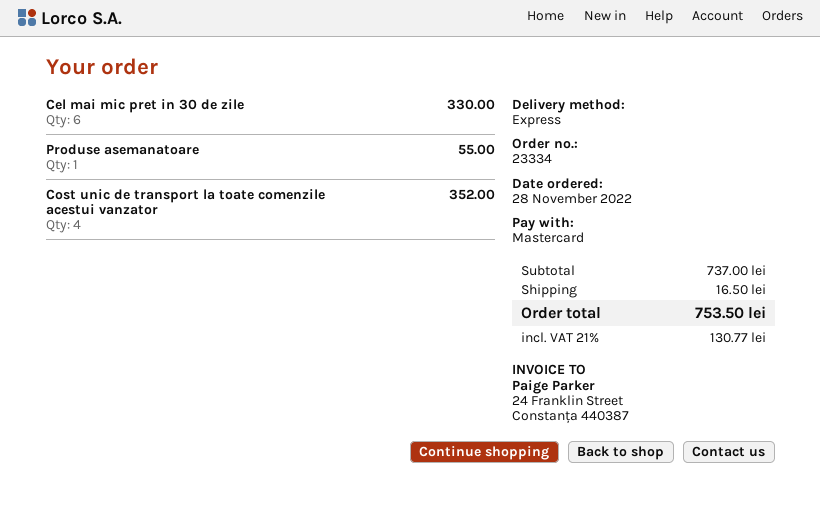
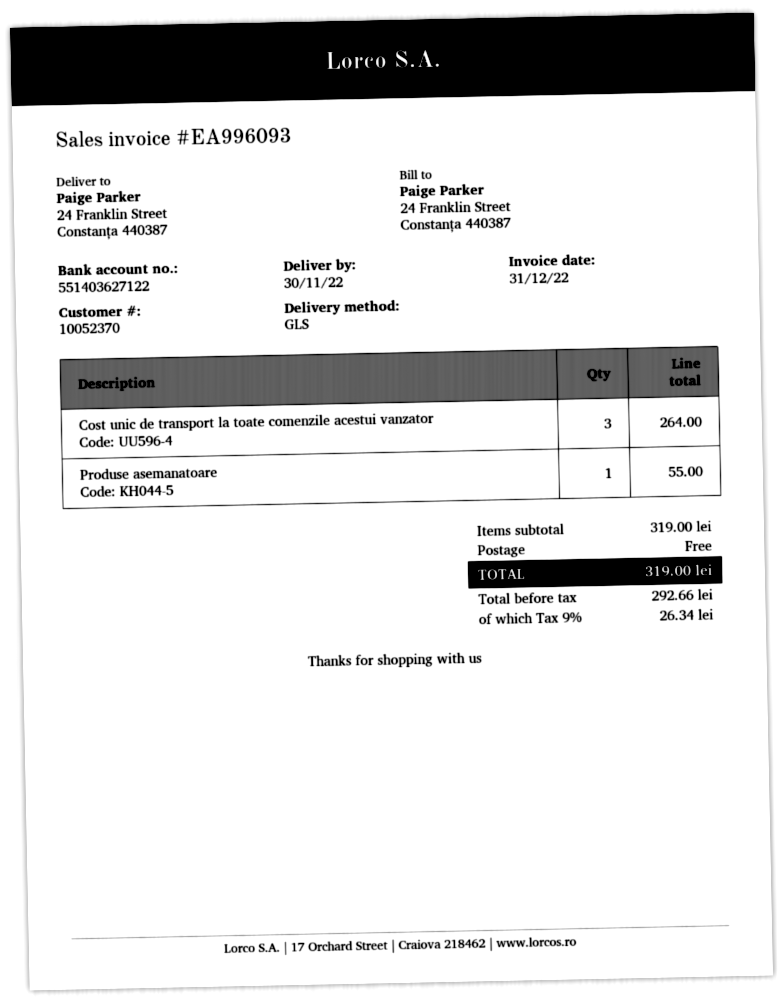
shipping method: express -> GLS
Cel mai mic pret in 30 de zile: 6 for 330.00 -> none
Cost unic de transport la toate comenzile acestui vanzator: 4 for 352.00 -> 3 for 264.00
subtotal: 737.00 -> 319.00
shipping: 16.50 -> 0.00
tax: 21% = 130.77 -> 9% = 26.34
total: 753.50 -> 319.00

